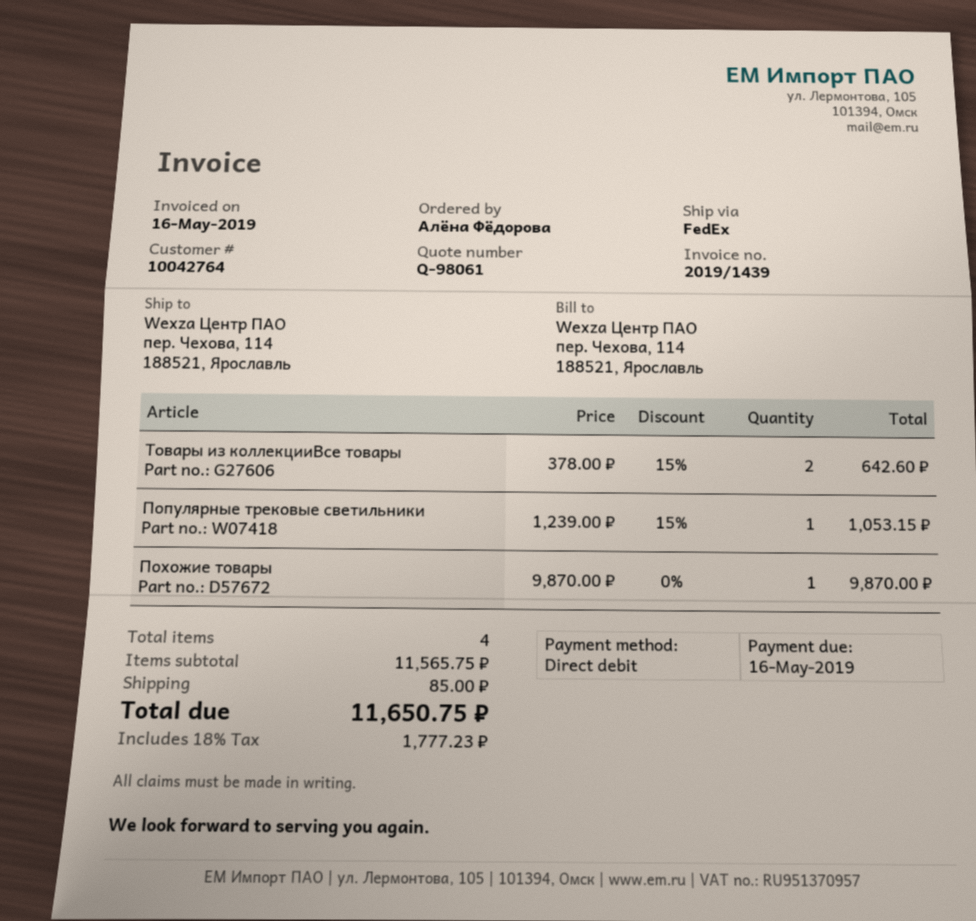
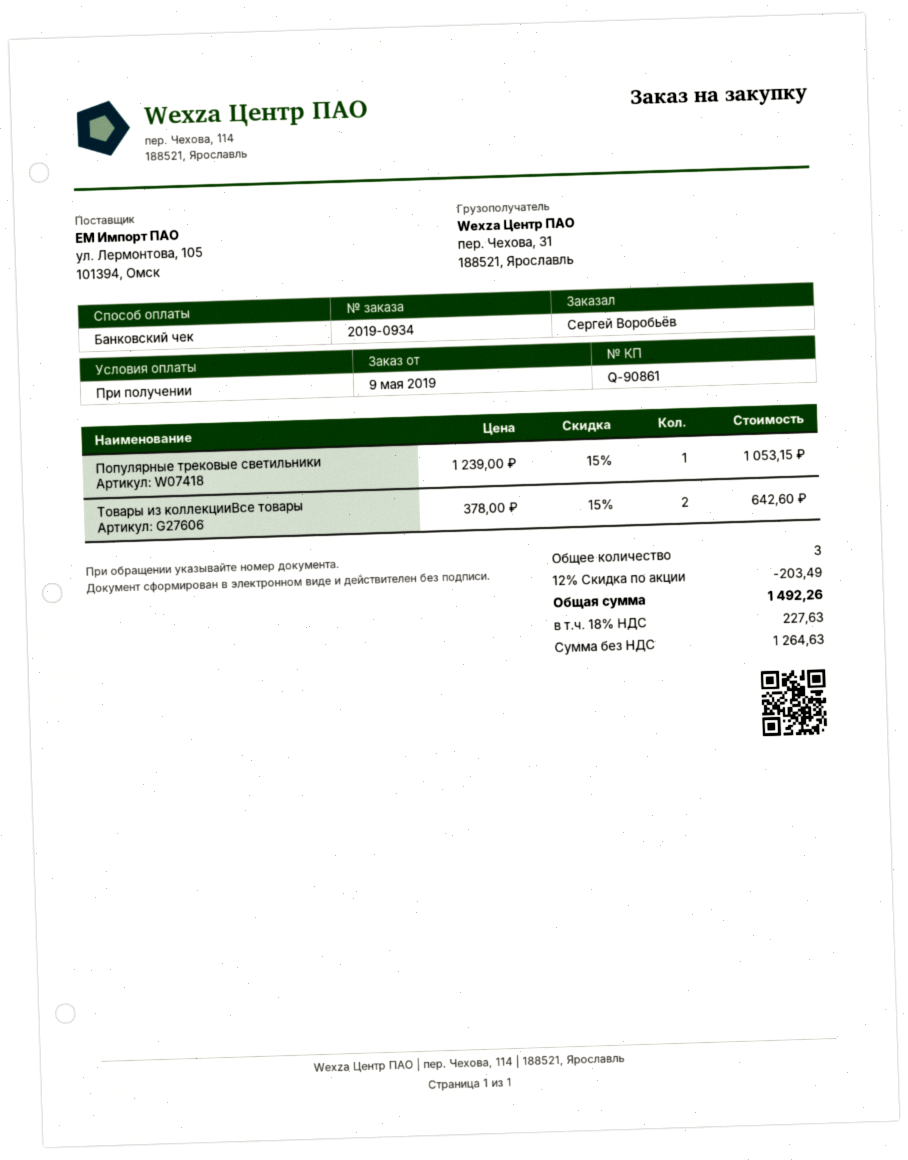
quote number: Q-98061 -> Q-90861
ordered by: Алёна Фёдорова -> Сергей Воробьёв
payment method: direct debit -> cheque
ship to: пер. Чехова, 114, 188521, Ярославль -> пер. Чехова, 31, 188521, Ярославль
Похожие товары: 1 x 9870.00 = 9870.00 -> none
total quantity: 4 -> 3
discount: none -> 12% = 203.49
shipping: 85.00 -> none
tax: 18% = 1777.23 -> 18% = 227.63
total: 11650.75 -> 1492.26

